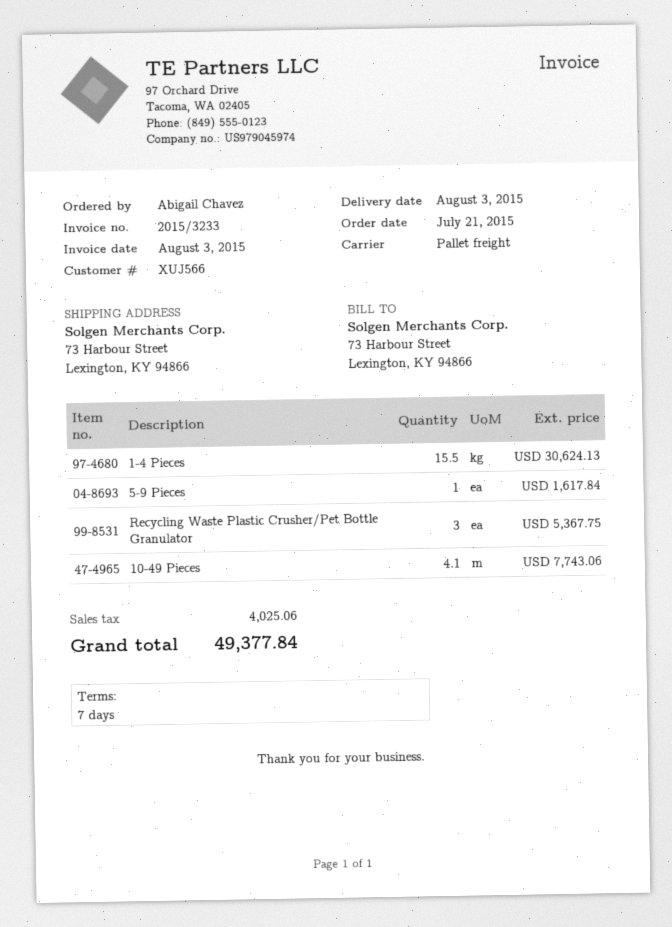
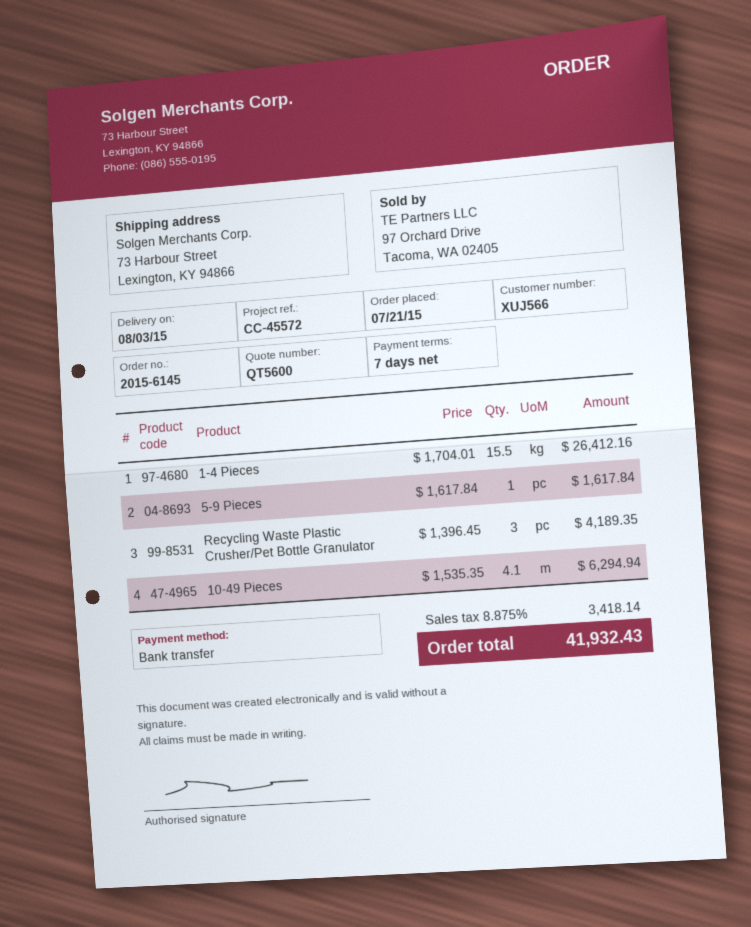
1-4 Pieces: 15.5 for 30624.13 -> 15.5 for 26412.16
Recycling Waste Plastic Crusher/Pet Bottle Granulator: 3 for 5367.75 -> 3 for 4189.35
10-49 Pieces: 4.1 for 7743.06 -> 4.1 for 6294.94
tax: 4025.06 -> 3418.14
total: 49377.84 -> 41932.43

